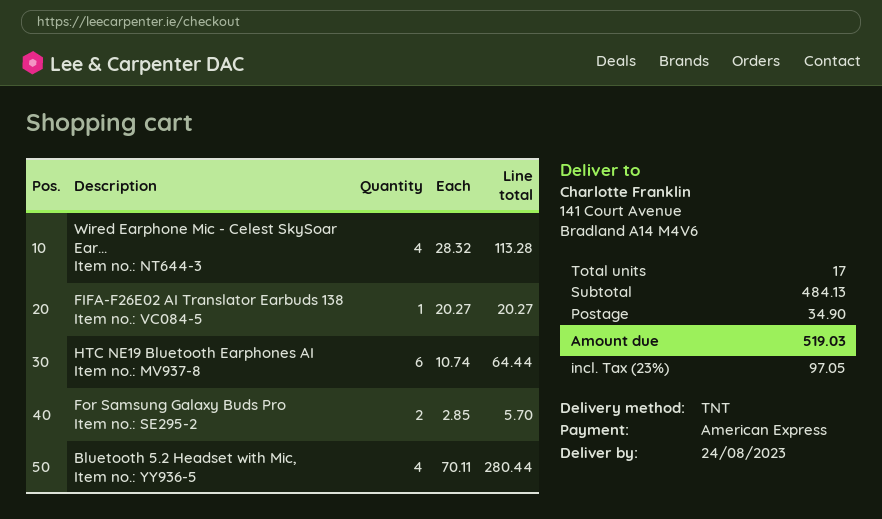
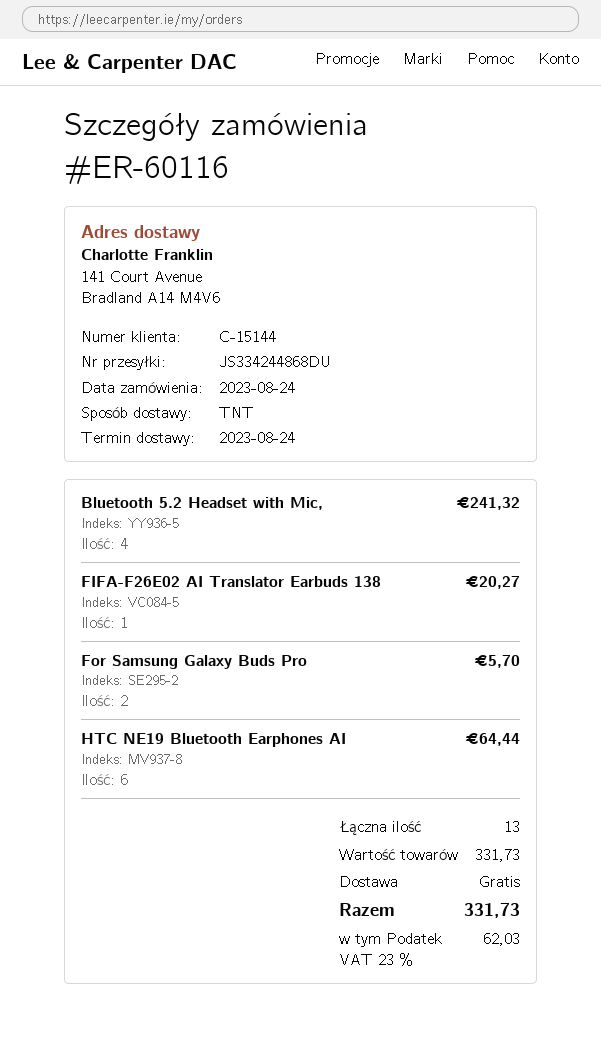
Wired Earphone Mic - Celest SkySoar Ear...: 4 for 113.28 -> none
Bluetooth 5.2 Headset with Mic,: 4 for 280.44 -> 4 for 241.32
total quantity: 17 -> 13
subtotal: 484.13 -> 331.73
shipping: 34.90 -> 0.00
tax: 23% = 97.05 -> 23% = 62.03
total: 519.03 -> 331.73

